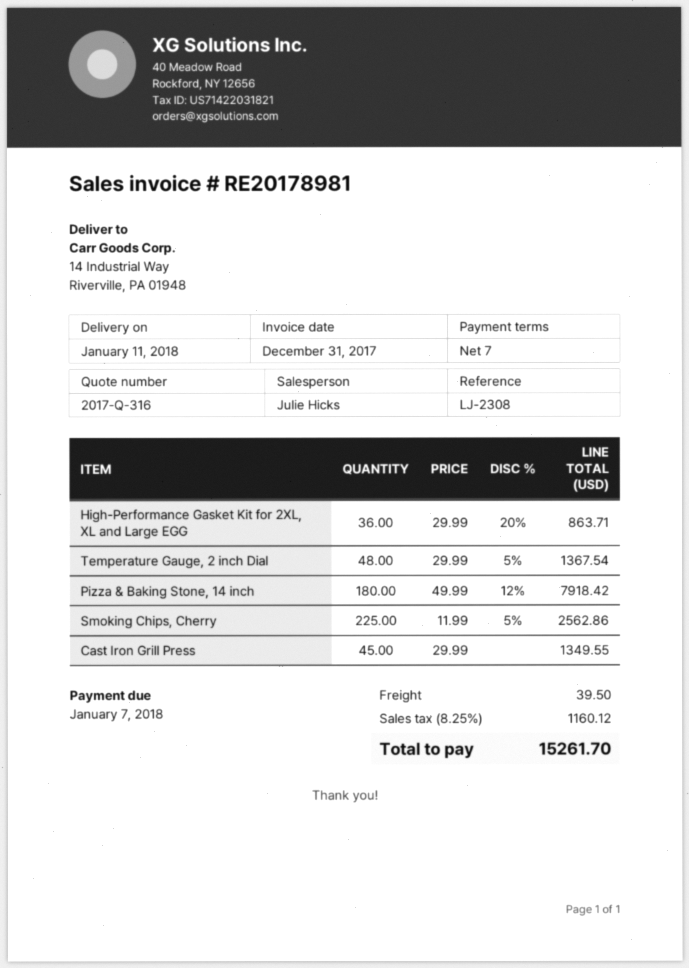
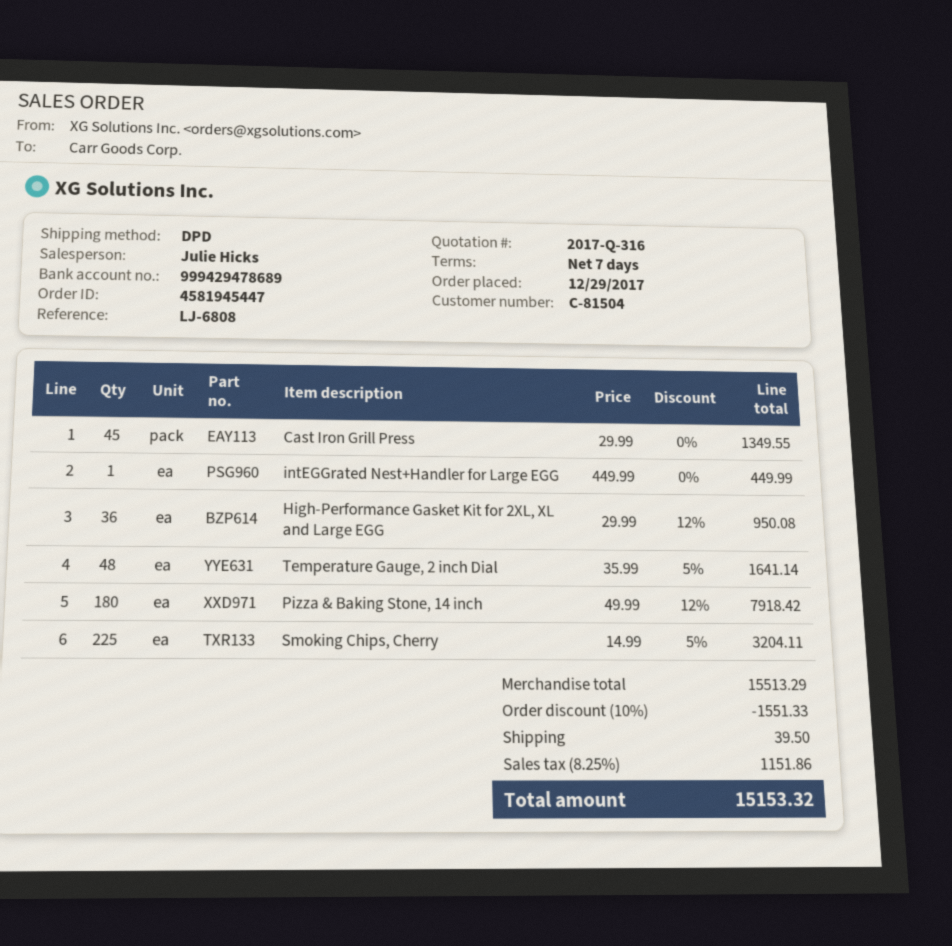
reference: LJ-2308 -> LJ-6808
High-Performance Gasket Kit for 2XL, XL and Large EGG: 36 x 29.99 - 20% = 863.71 -> 36 x 29.99 - 12% = 950.08
Temperature Gauge, 2 inch Dial: 48 x 29.99 - 5% = 1367.54 -> 48 x 35.99 - 5% = 1641.14
Smoking Chips, Cherry: 225 x 11.99 - 5% = 2562.86 -> 225 x 14.99 - 5% = 3204.11
intEGGrated Nest+Handler for Large EGG: none -> 1 x 449.99 = 449.99
discount: none -> 10% = 1551.33
tax: 8.25% = 1160.12 -> 8.25% = 1151.86
total: 15261.70 -> 15153.32

